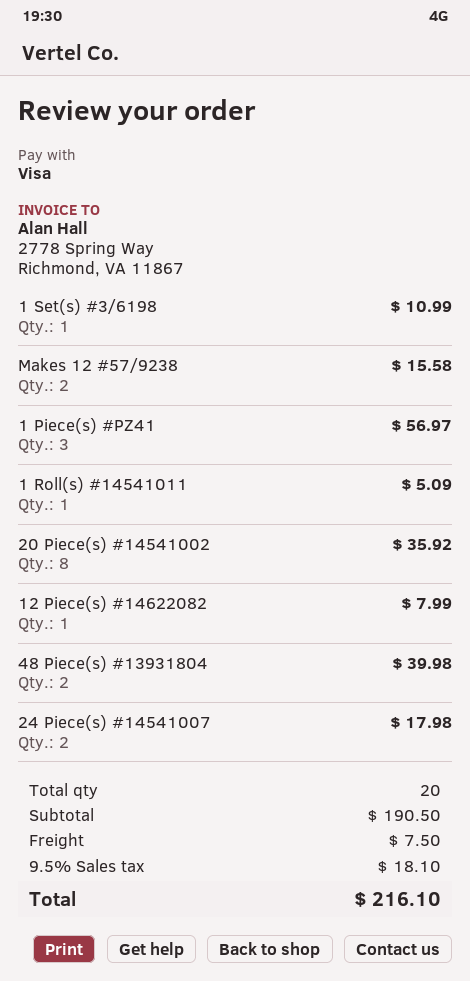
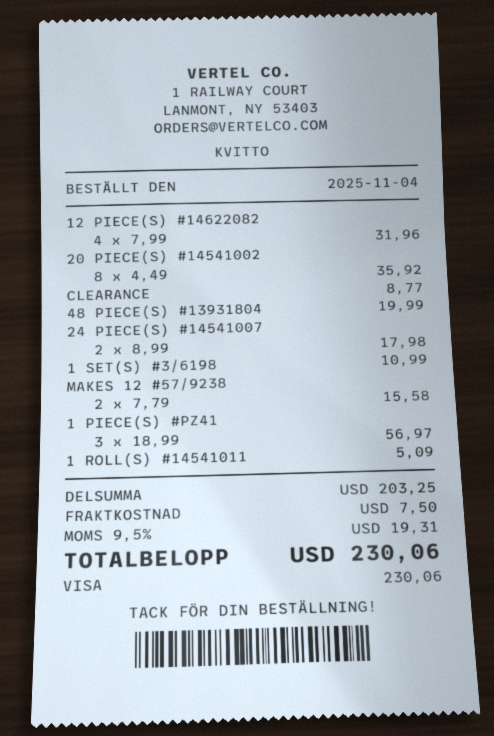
12 Piece(s) #14622082: 1 for 7.99 -> 4 for 31.96
48 Piece(s) #13931804: 2 for 39.98 -> 1 for 19.99
CLEARANCE: none -> 1 for 8.77
subtotal: 190.50 -> 203.25
tax: 9.5% = 18.10 -> 9.5% = 19.31
total: 216.10 -> 230.06

